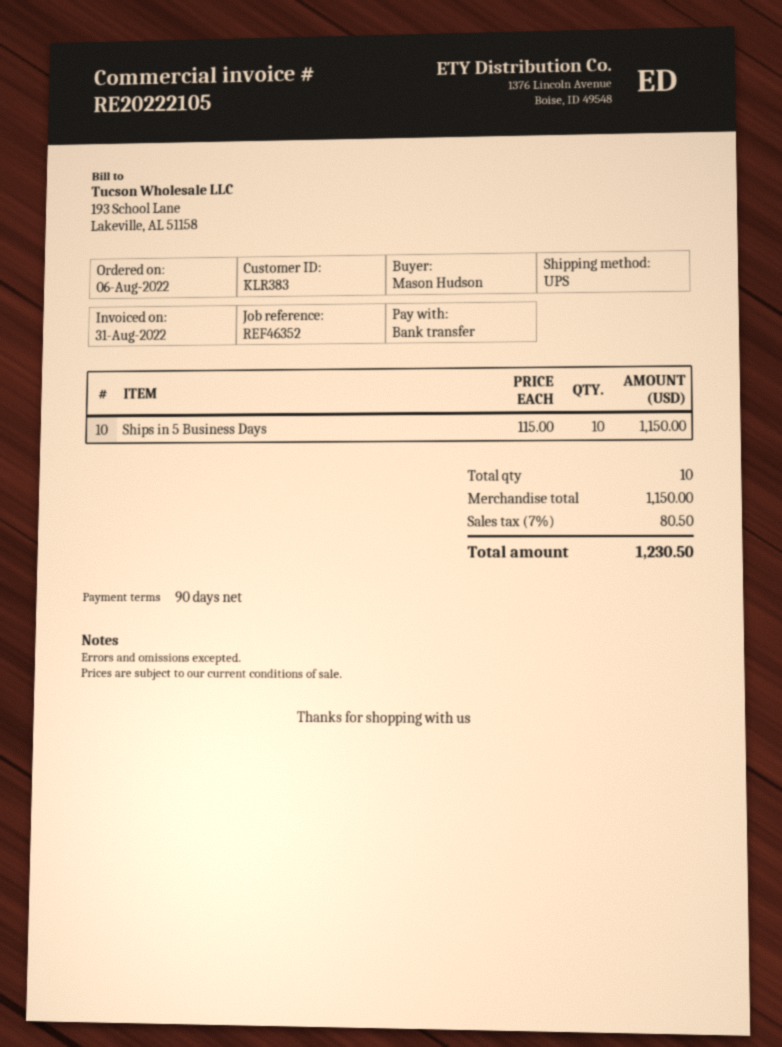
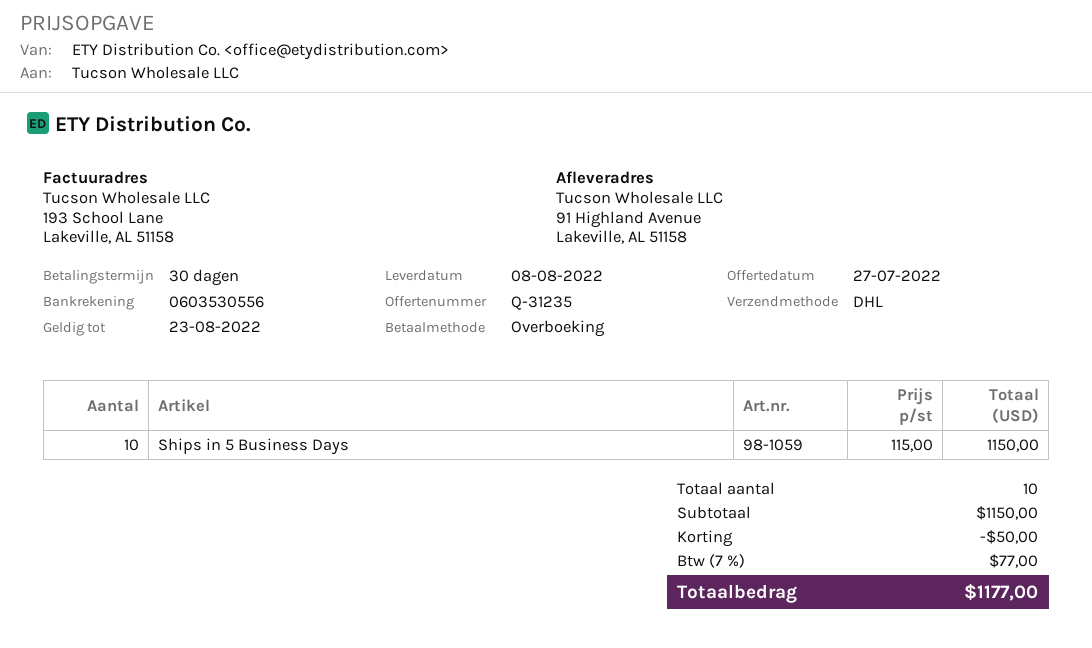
payment terms: 90 days -> 30 days
shipping method: UPS -> DHL
discount: none -> 50.00
tax: 7% = 80.50 -> 7% = 77.00
total: 1230.50 -> 1177.00

